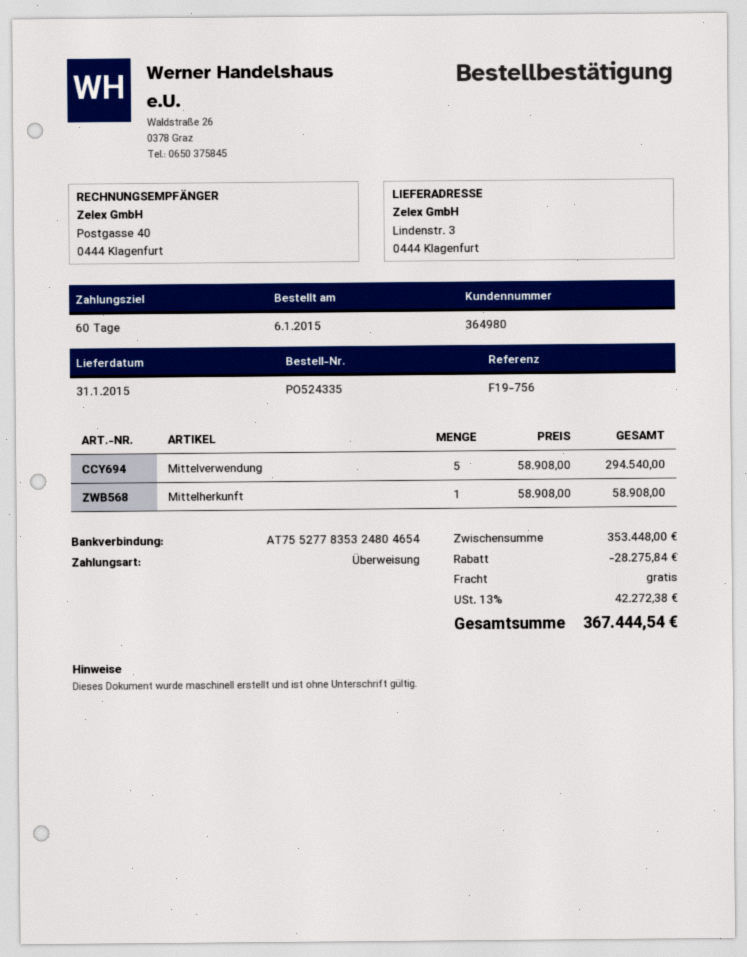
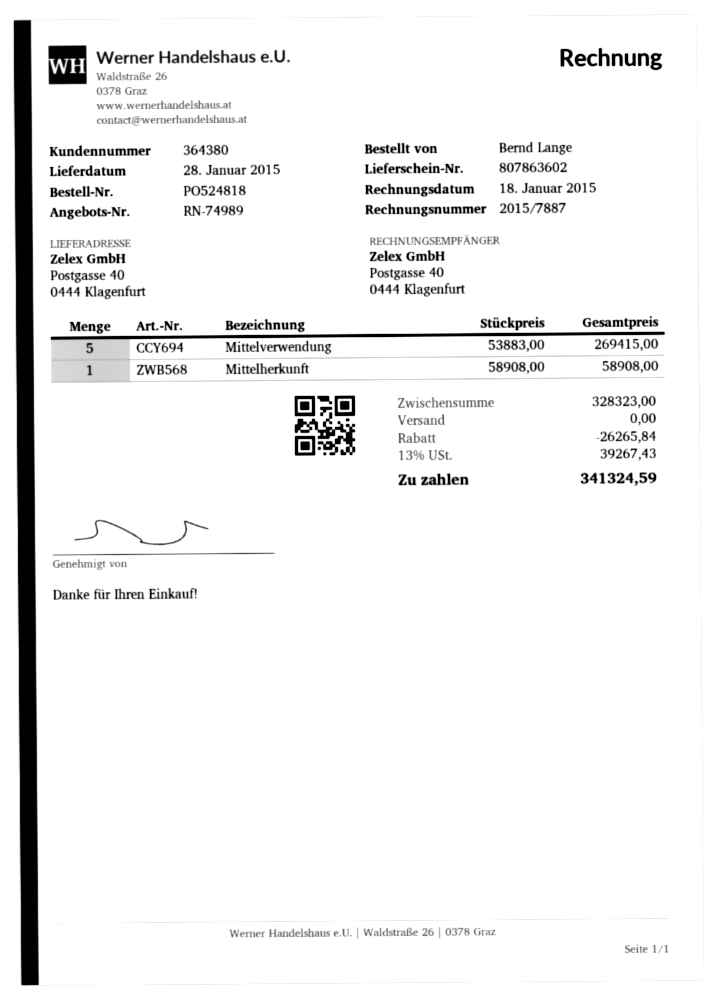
order number: PO524335 -> PO524818
delivery date: 2015-01-31 -> 2015-01-28
customer number: 364980 -> 364380
ship to: Lindenstr. 3, 0444 Klagenfurt -> Postgasse 40, 0444 Klagenfurt
Mittelverwendung: 5 x 58908.00 = 294540.00 -> 5 x 53883.00 = 269415.00
subtotal: 353448.00 -> 328323.00
discount: 28275.84 -> 26265.84
tax: 13% = 42272.38 -> 13% = 39267.43
total: 367444.54 -> 341324.59

